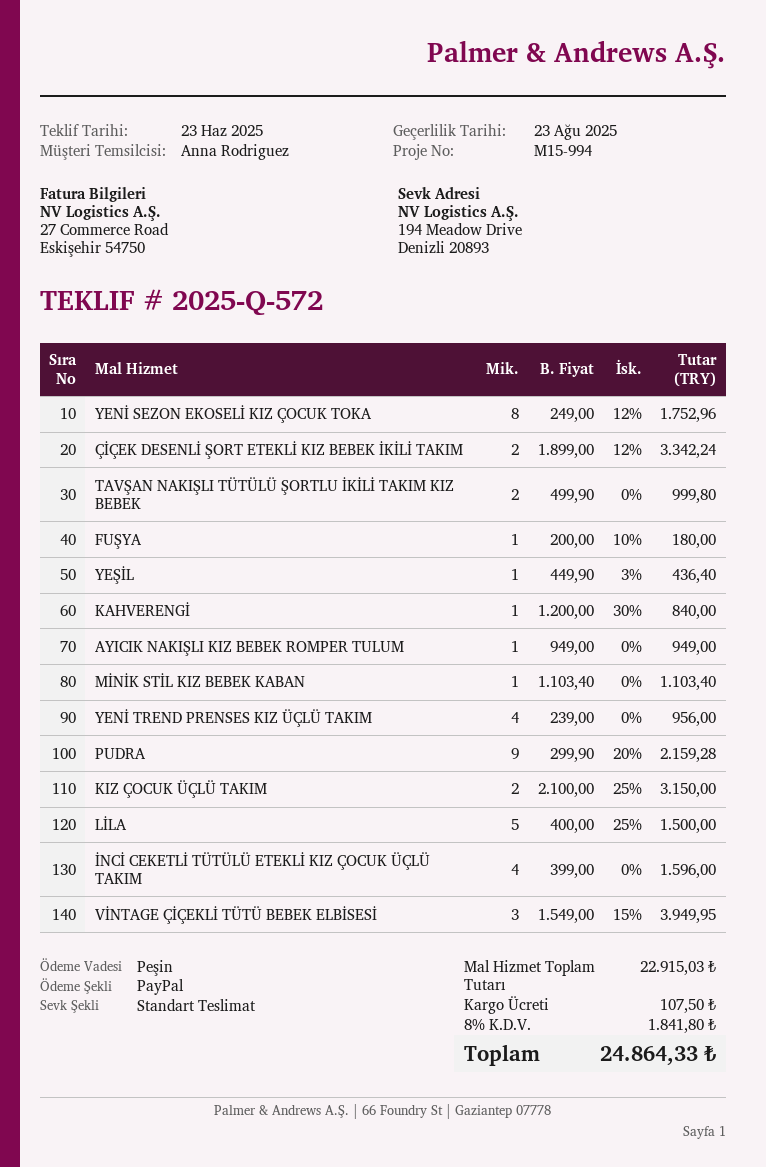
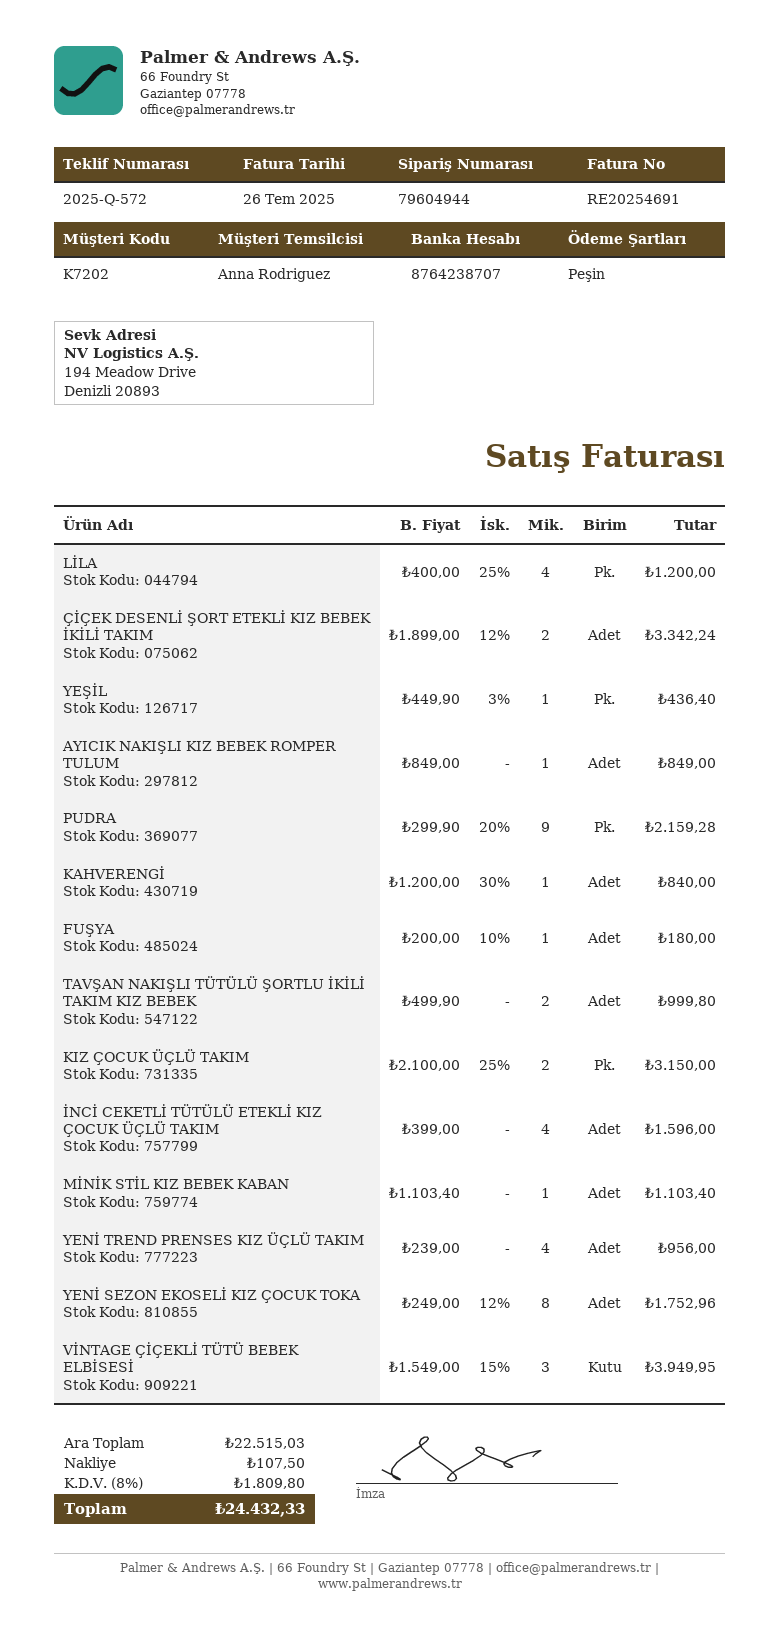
AYICIK NAKIŞLI KIZ BEBEK ROMPER TULUM: 1 x 949.00 = 949.00 -> 1 x 849.00 = 849.00
LİLA: 5 x 400.00 - 25% = 1500.00 -> 4 x 400.00 - 25% = 1200.00
subtotal: 22915.03 -> 22515.03
tax: 8% = 1841.80 -> 8% = 1809.80
total: 24864.33 -> 24432.33

